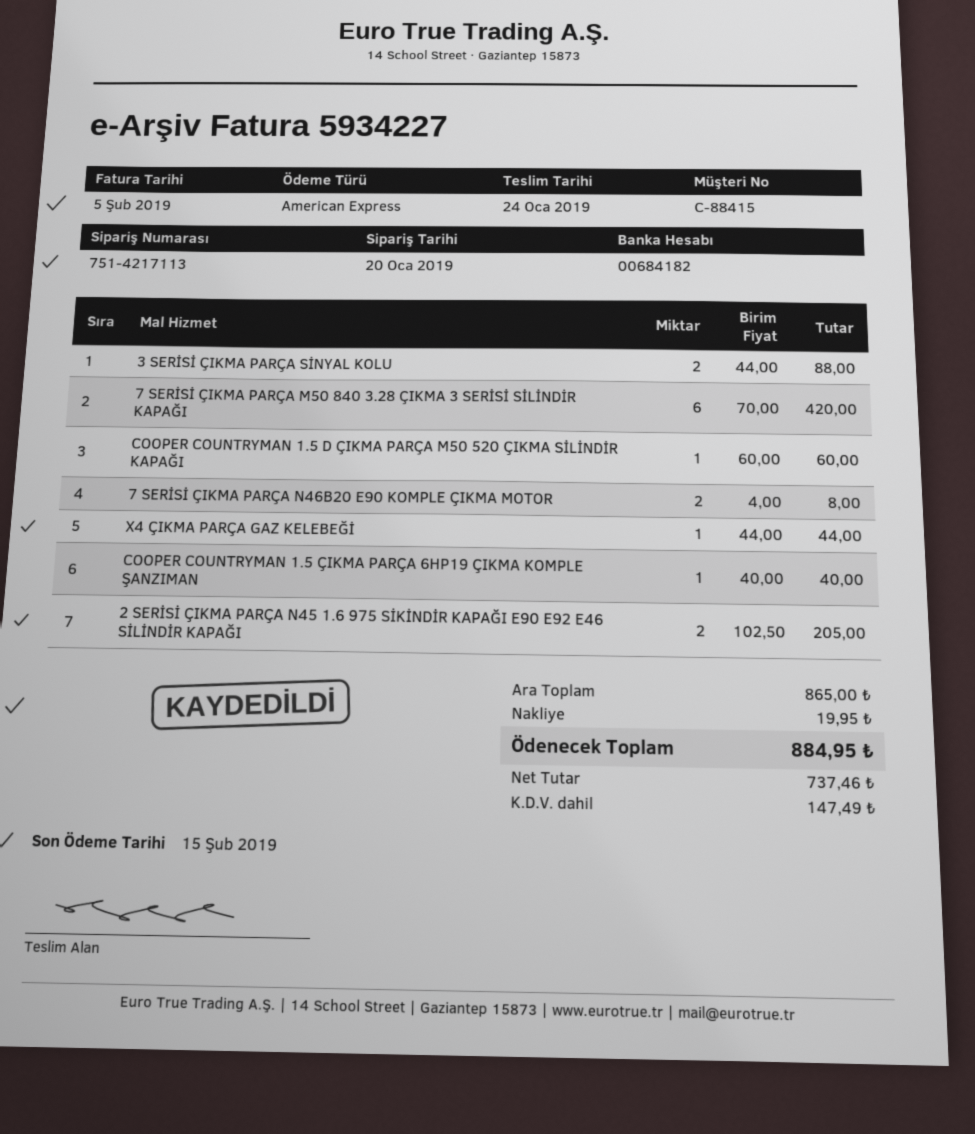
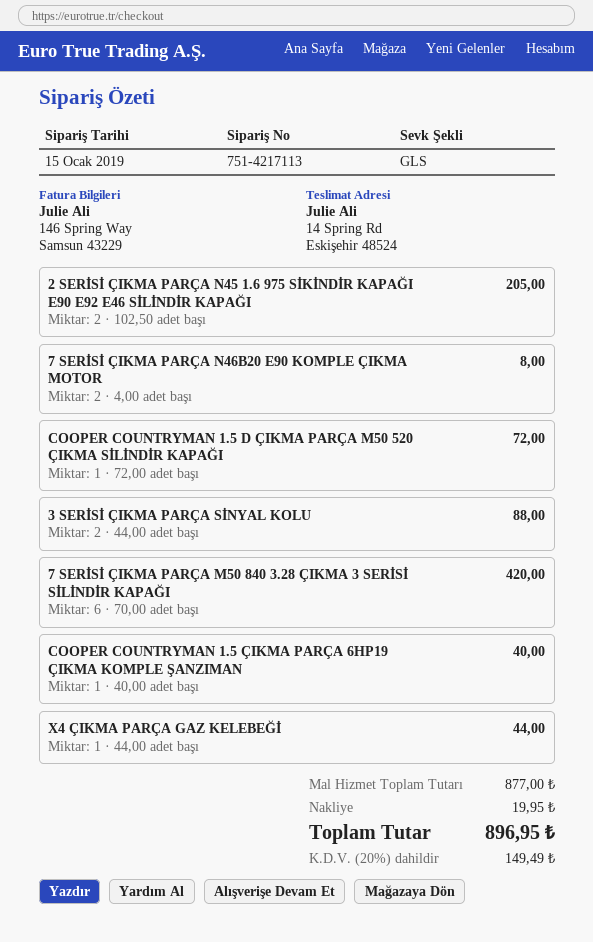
order date: 2019-01-20 -> 2019-01-15
COOPER COUNTRYMAN 1.5 D ÇIKMA PARÇA M50 520 ÇIKMA SİLİNDİR KAPAĞI: 1 x 60.00 = 60.00 -> 1 x 72.00 = 72.00
subtotal: 865.00 -> 877.00
tax: 147.49 -> 149.49
total: 884.95 -> 896.95

